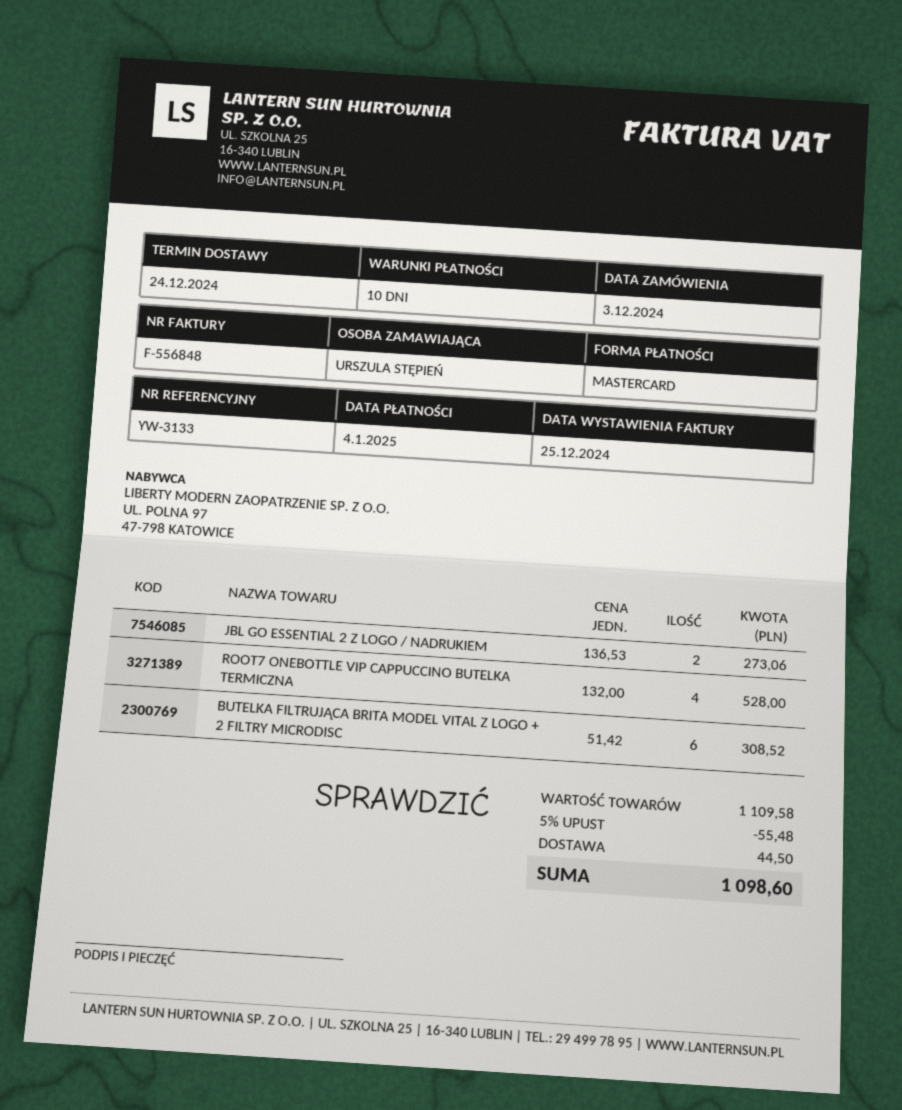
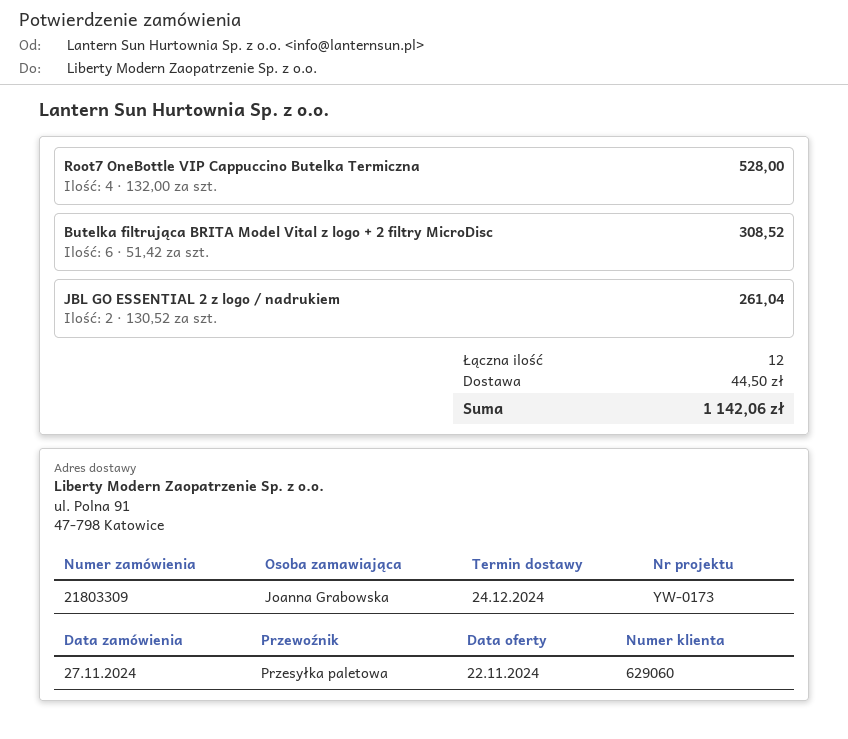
order date: 2024-12-03 -> 2024-11-27
reference: YW-3133 -> YW-0173
ordered by: URSZULA STĘPIEŃ -> Joanna Grabowska
JBL GO ESSENTIAL 2 Z LOGO / NADRUKIEM: 2 x 136.53 = 273.06 -> 2 x 130.52 = 261.04
discount: 5% = 55.48 -> none
total: 1098.60 -> 1142.06

